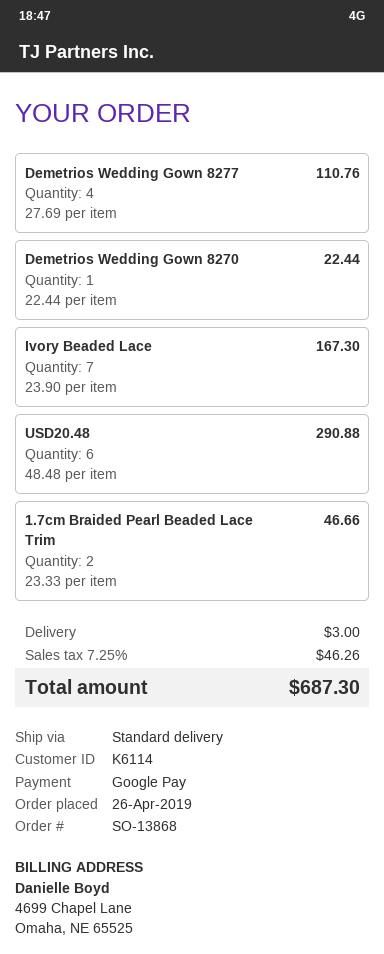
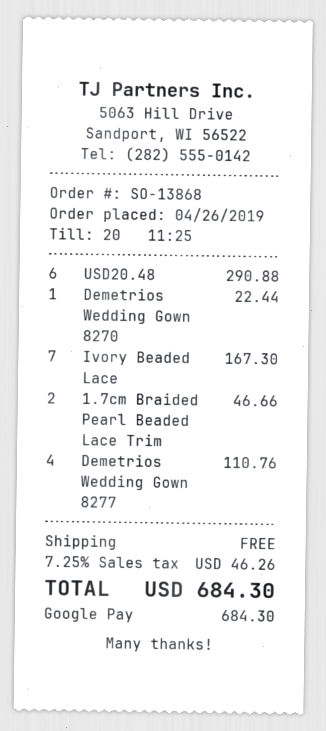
shipping: 3.00 -> 0.00
total: 687.30 -> 684.30

